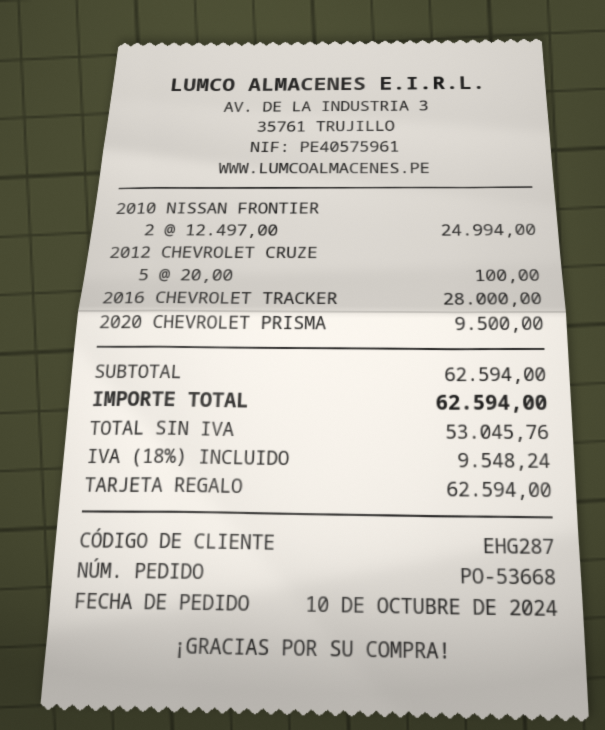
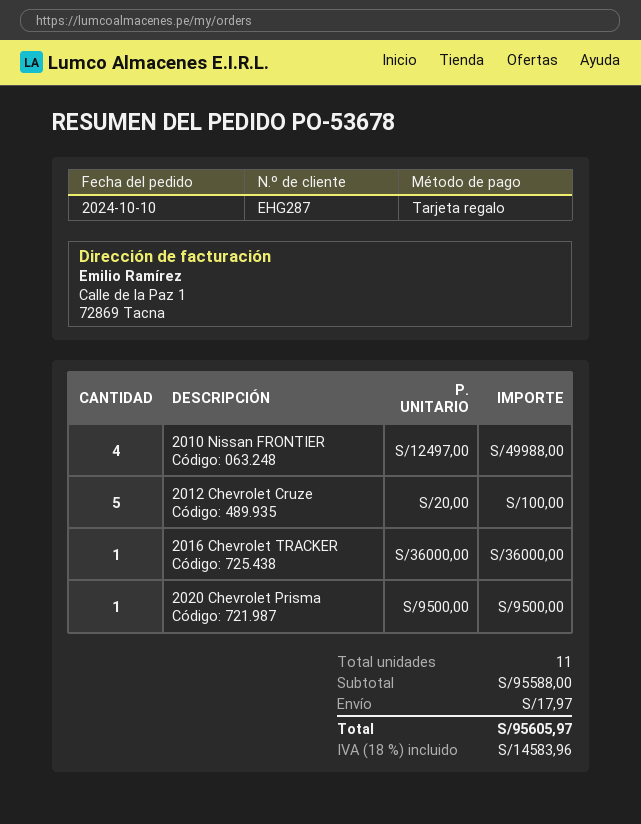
order number: PO-53668 -> PO-53678
2010 NISSAN FRONTIER: 2 x 12497.00 = 24994.00 -> 4 x 12497.00 = 49988.00
2016 CHEVROLET TRACKER: 1 x 28000.00 = 28000.00 -> 1 x 36000.00 = 36000.00
subtotal: 62594.00 -> 95588.00
shipping: none -> 17.97
tax: 18% = 9548.24 -> 18% = 14583.96
total: 62594.00 -> 95605.97

